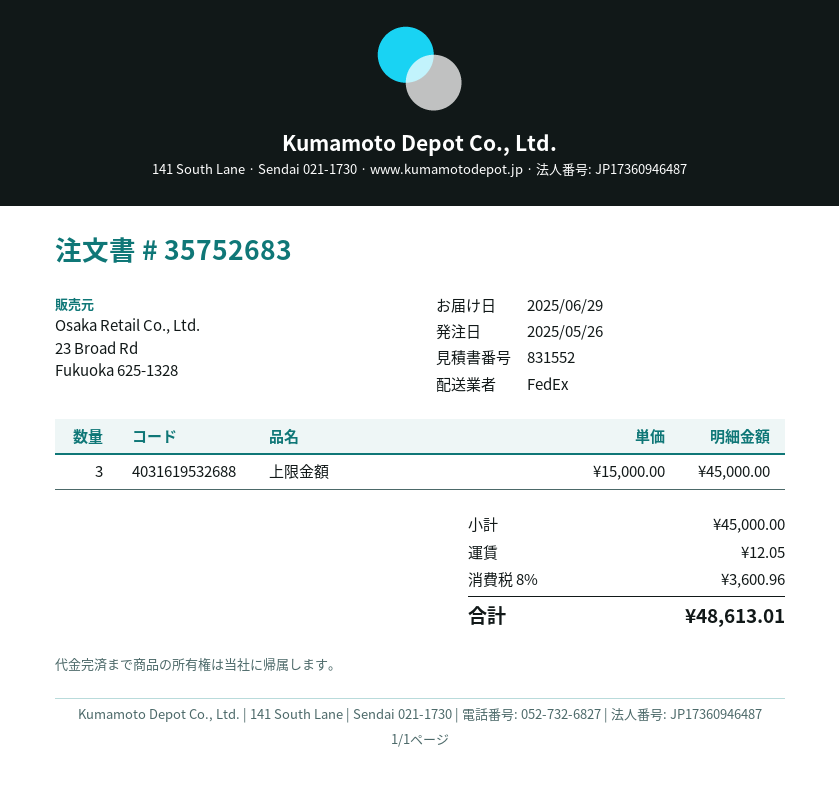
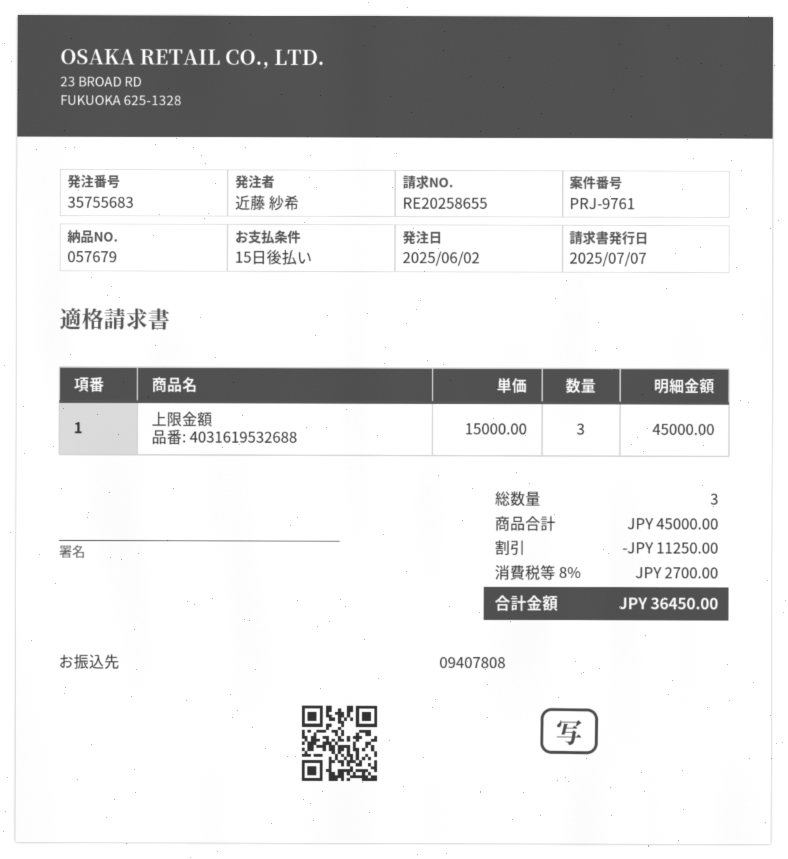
order number: 35752683 -> 35755683
order date: 2025-05-26 -> 2025-06-02
discount: none -> 11250.00
shipping: 12.05 -> none
tax: 8% = 3600.96 -> 8% = 2700.00
total: 48613.01 -> 36450.00

